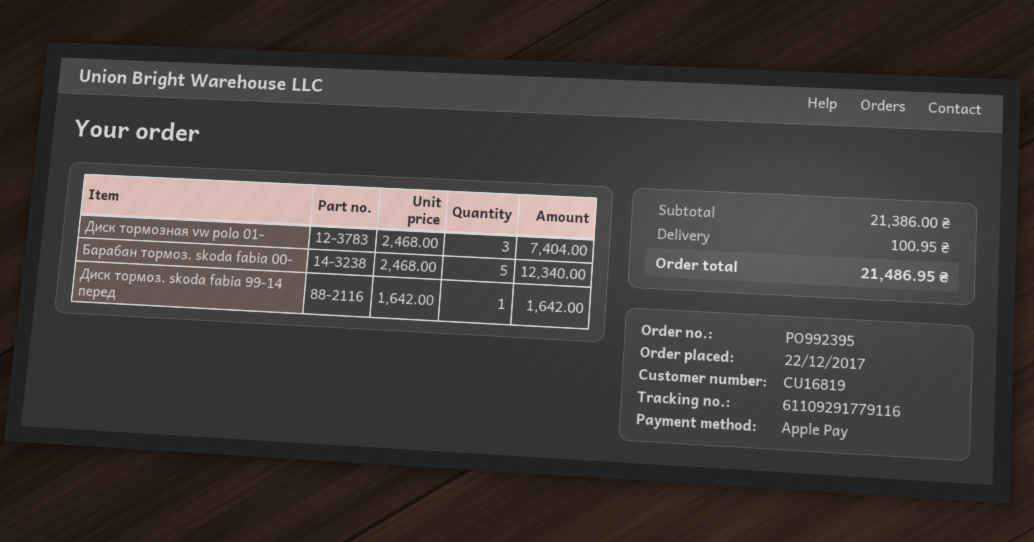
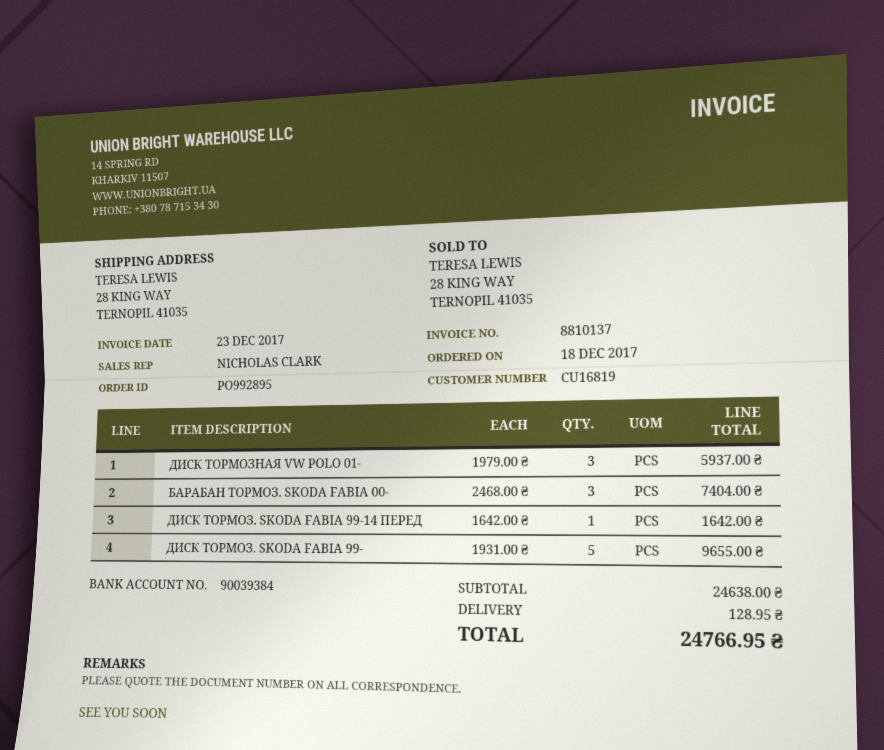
order number: PO992395 -> PO992895
order date: 2017-12-22 -> 2017-12-18
Диск тормозная vw polo 01-: 3 x 2468.00 = 7404.00 -> 3 x 1979.00 = 5937.00
Барабан тормоз. skoda fabia 00-: 5 x 2468.00 = 12340.00 -> 3 x 2468.00 = 7404.00
ДИСК ТОРМОЗ. SKODA FABIA 99-: none -> 5 x 1931.00 = 9655.00
subtotal: 21386.00 -> 24638.00
shipping: 100.95 -> 128.95
total: 21486.95 -> 24766.95

